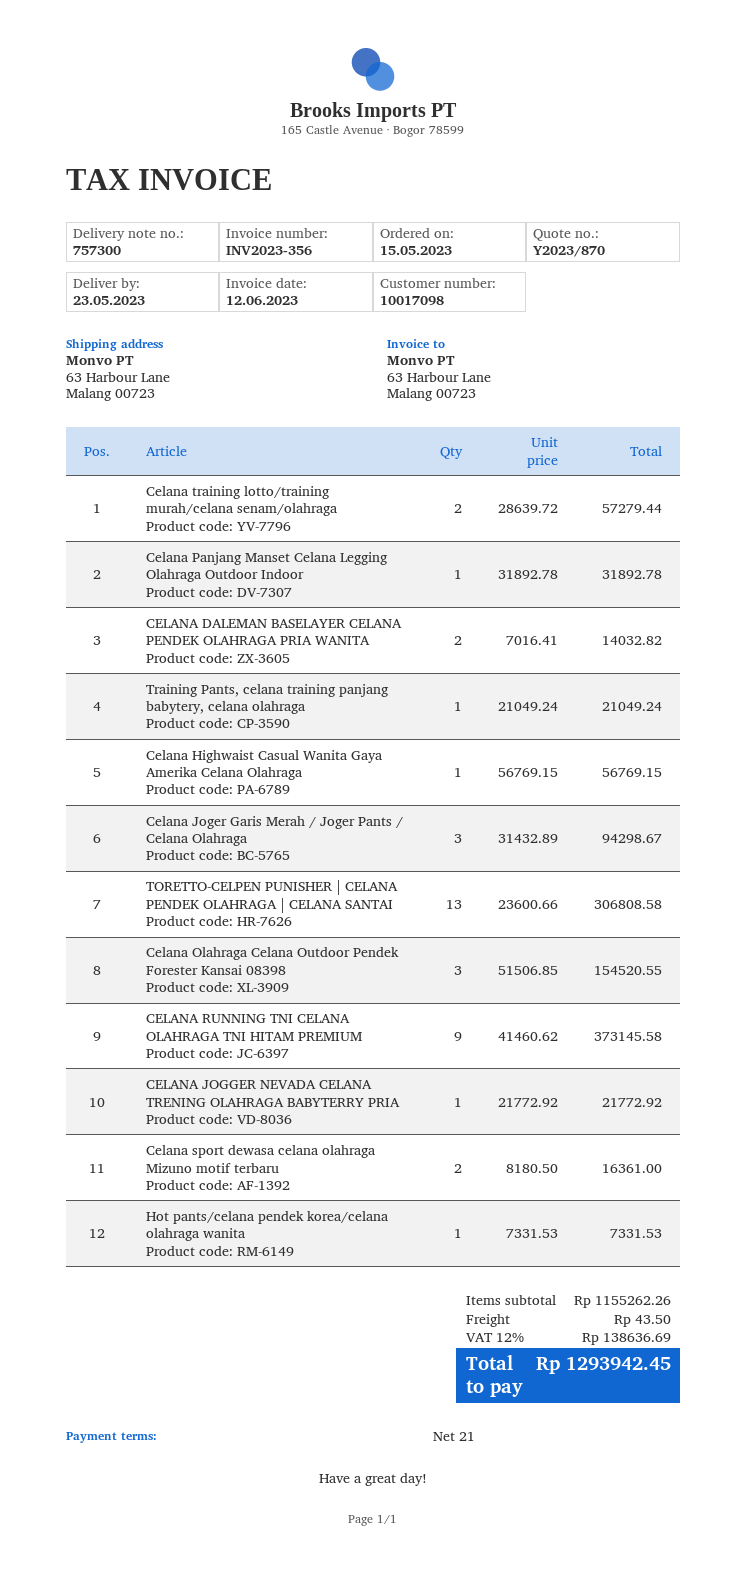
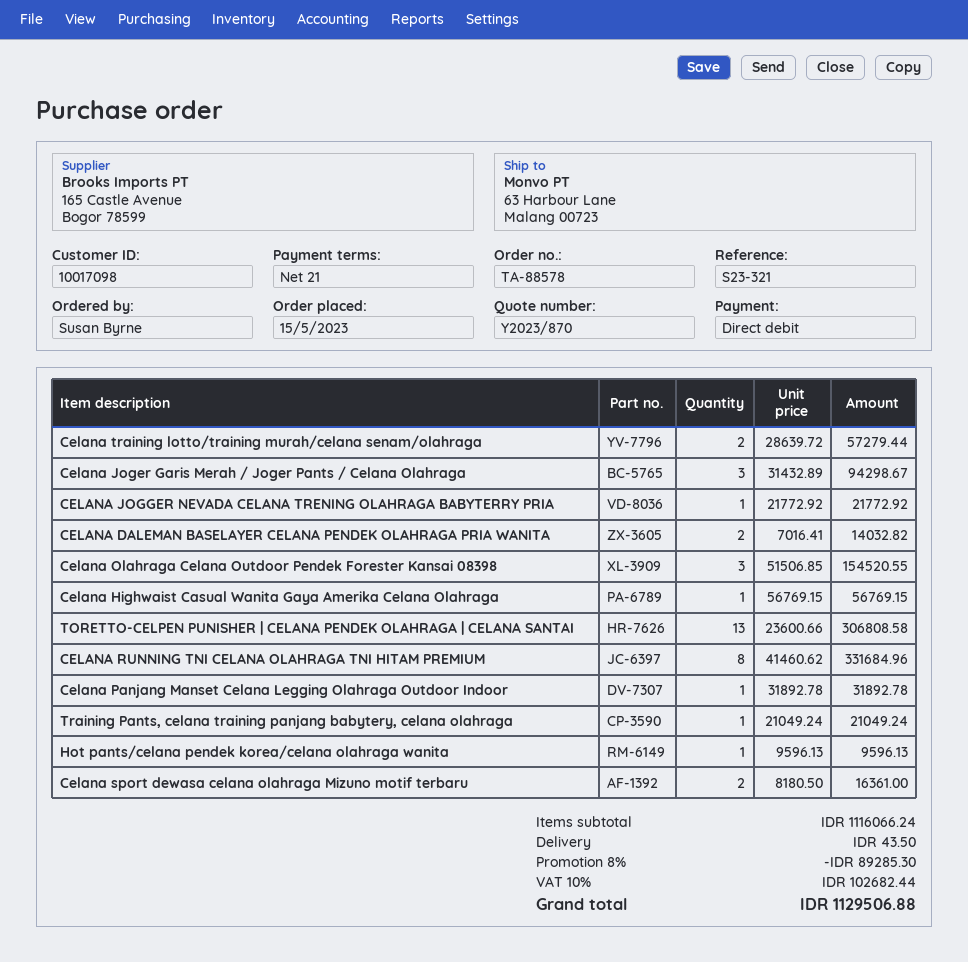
CELANA RUNNING TNI CELANA OLAHRAGA TNI HITAM PREMIUM: 9 x 41460.62 = 373145.58 -> 8 x 41460.62 = 331684.96
Hot pants/celana pendek korea/celana olahraga wanita: 1 x 7331.53 = 7331.53 -> 1 x 9596.13 = 9596.13
subtotal: 1155262.26 -> 1116066.24
discount: none -> 8% = 89285.30
tax: 12% = 138636.69 -> 10% = 102682.44
total: 1293942.45 -> 1129506.88

